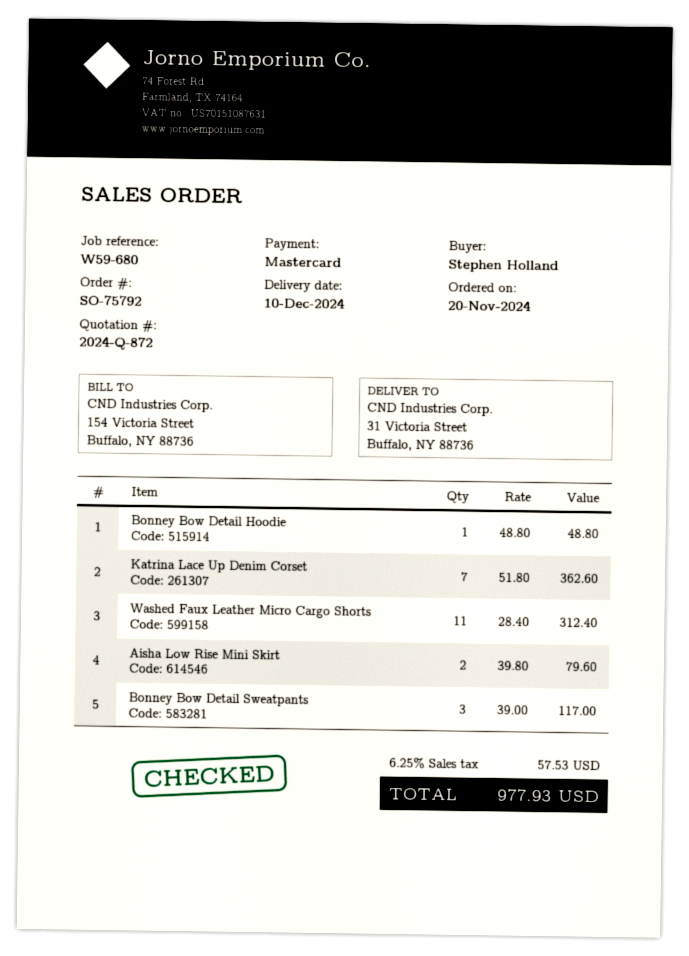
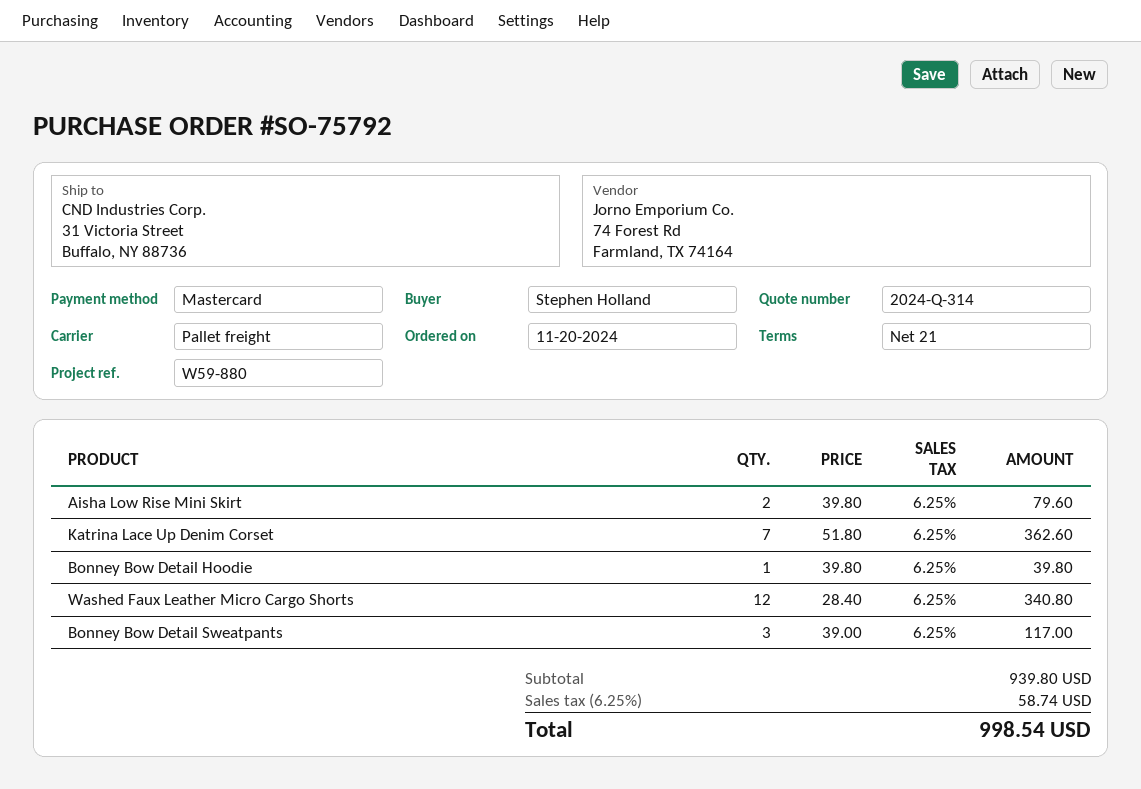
quote number: 2024-Q-872 -> 2024-Q-314
reference: W59-680 -> W59-880
Bonney Bow Detail Hoodie: 1 x 48.80 = 48.80 -> 1 x 39.80 = 39.80
Washed Faux Leather Micro Cargo Shorts: 11 x 28.40 = 312.40 -> 12 x 28.40 = 340.80
tax: 6.25% = 57.53 -> 6.25% = 58.74
total: 977.93 -> 998.54

